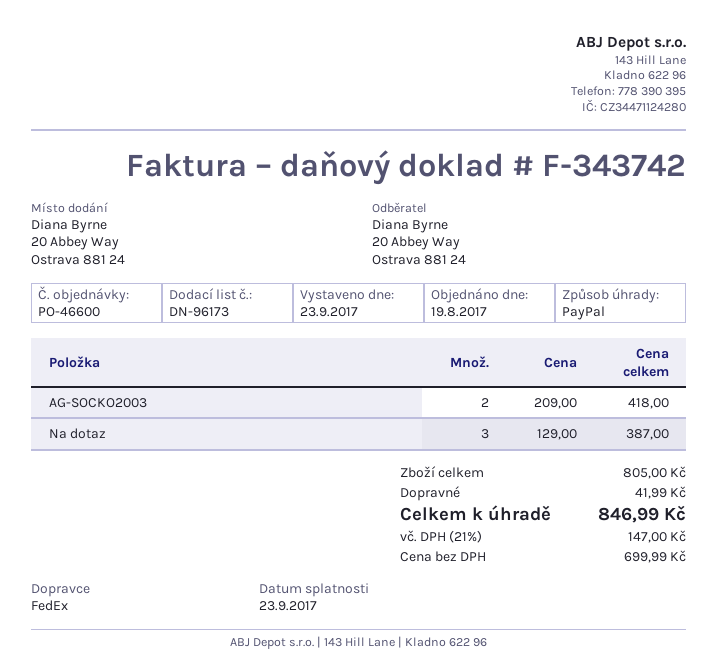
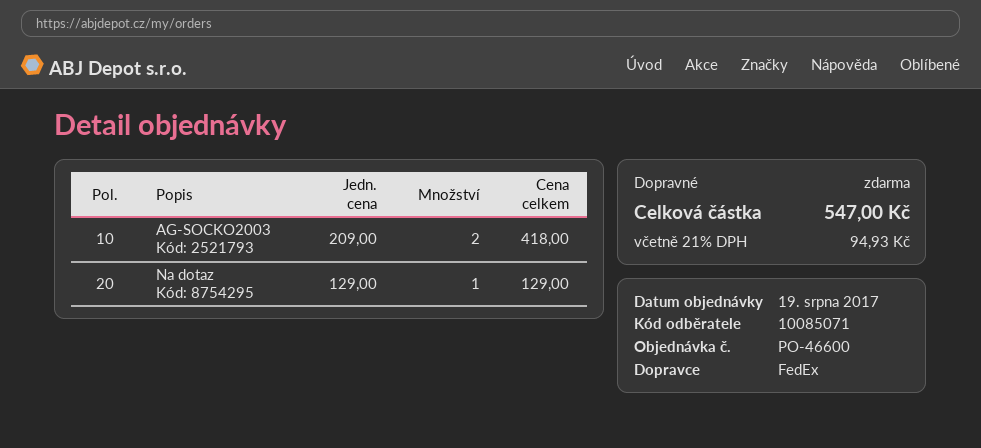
Na dotaz: 3 x 129.00 = 387.00 -> 1 x 129.00 = 129.00
shipping: 41.99 -> 0.00
tax: 21% = 147.00 -> 21% = 94.93
total: 846.99 -> 547.00

